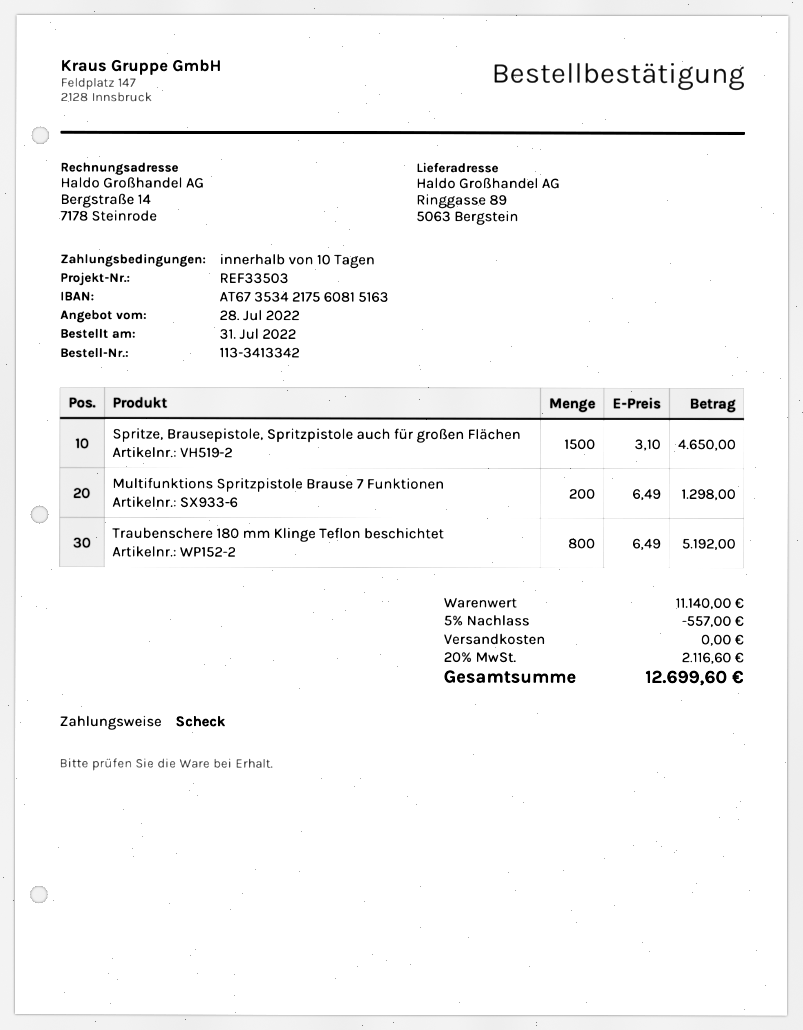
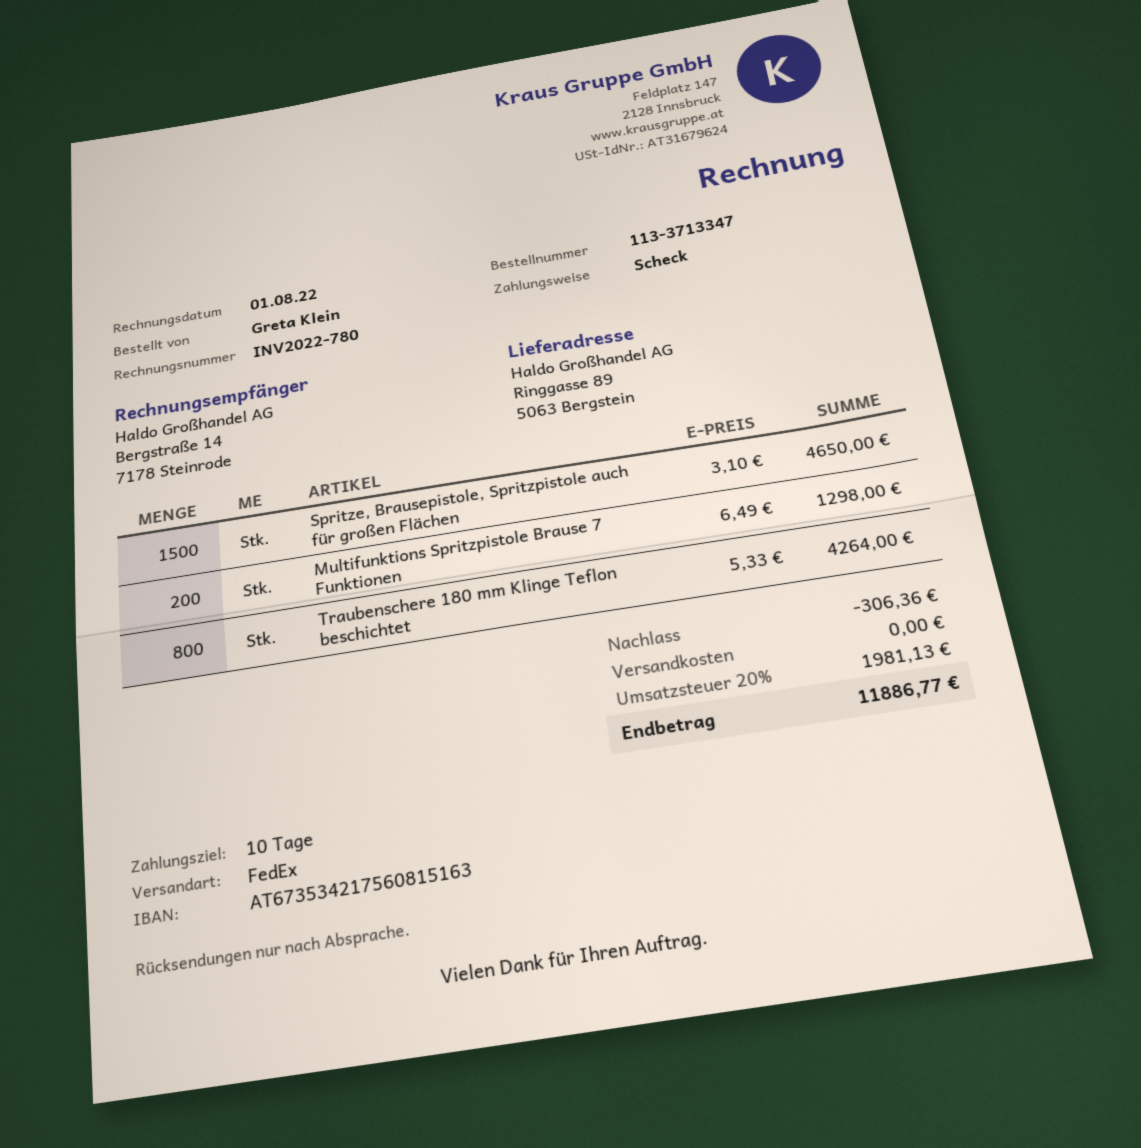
order number: 113-3413342 -> 113-3713347
Traubenschere 180 mm Klinge Teflon beschichtet: 800 x 6.49 = 5192.00 -> 800 x 5.33 = 4264.00
discount: 557.00 -> 306.36
tax: 20% = 2116.60 -> 20% = 1981.13
total: 12699.60 -> 11886.77

